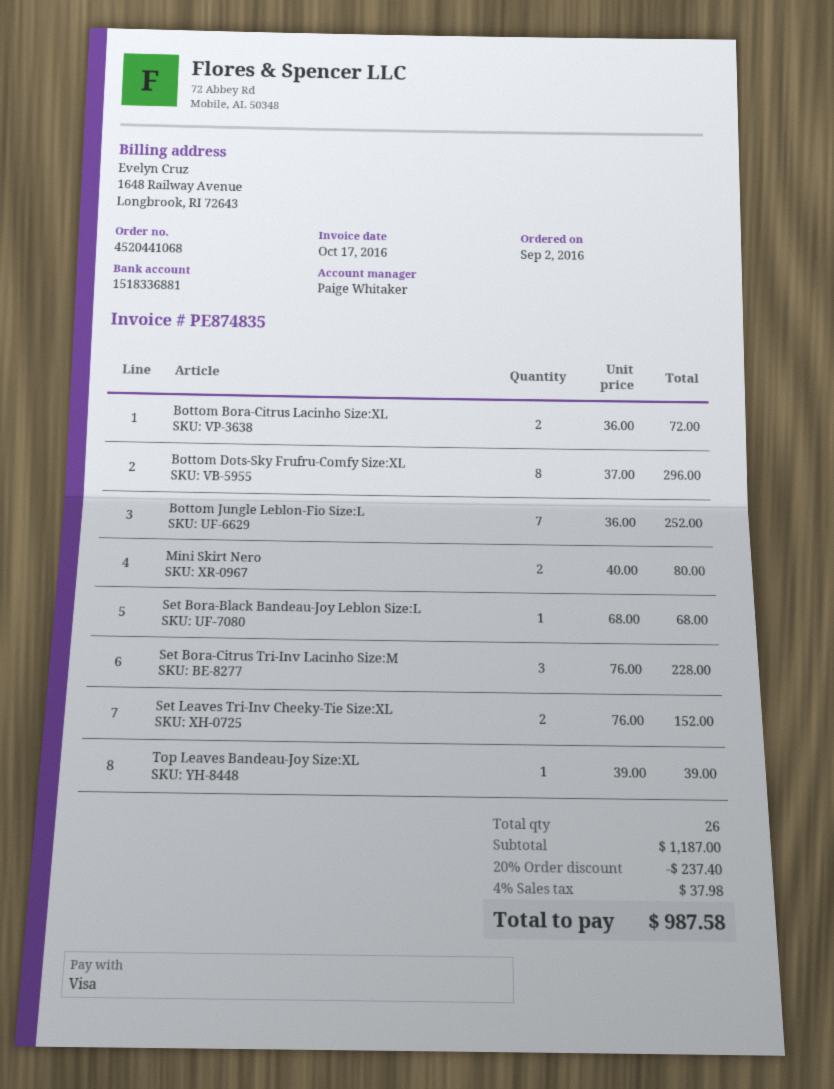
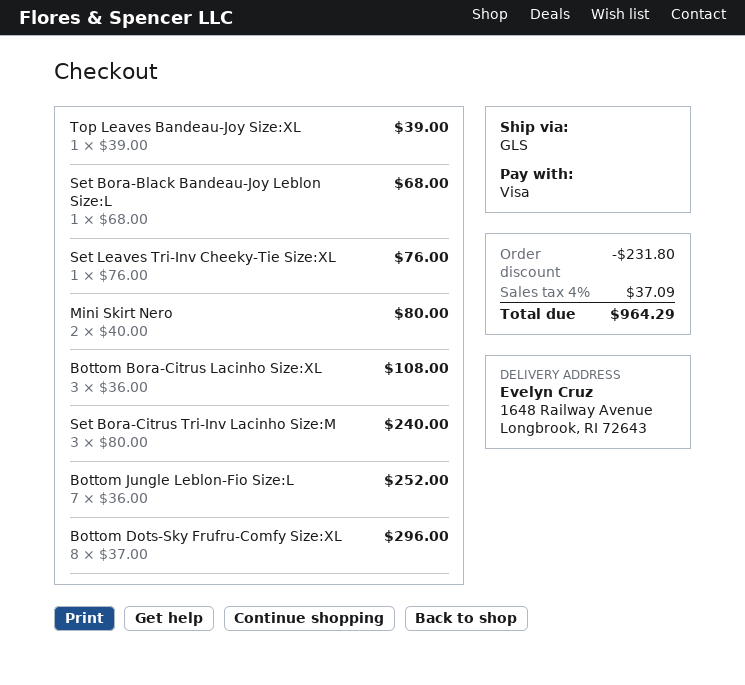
Bottom Bora-Citrus Lacinho Size:XL: 2 x 36.00 = 72.00 -> 3 x 36.00 = 108.00
Set Bora-Citrus Tri-Inv Lacinho Size:M: 3 x 76.00 = 228.00 -> 3 x 80.00 = 240.00
Set Leaves Tri-Inv Cheeky-Tie Size:XL: 2 x 76.00 = 152.00 -> 1 x 76.00 = 76.00
discount: 237.40 -> 231.80
tax: 4% = 37.98 -> 4% = 37.09
total: 987.58 -> 964.29

